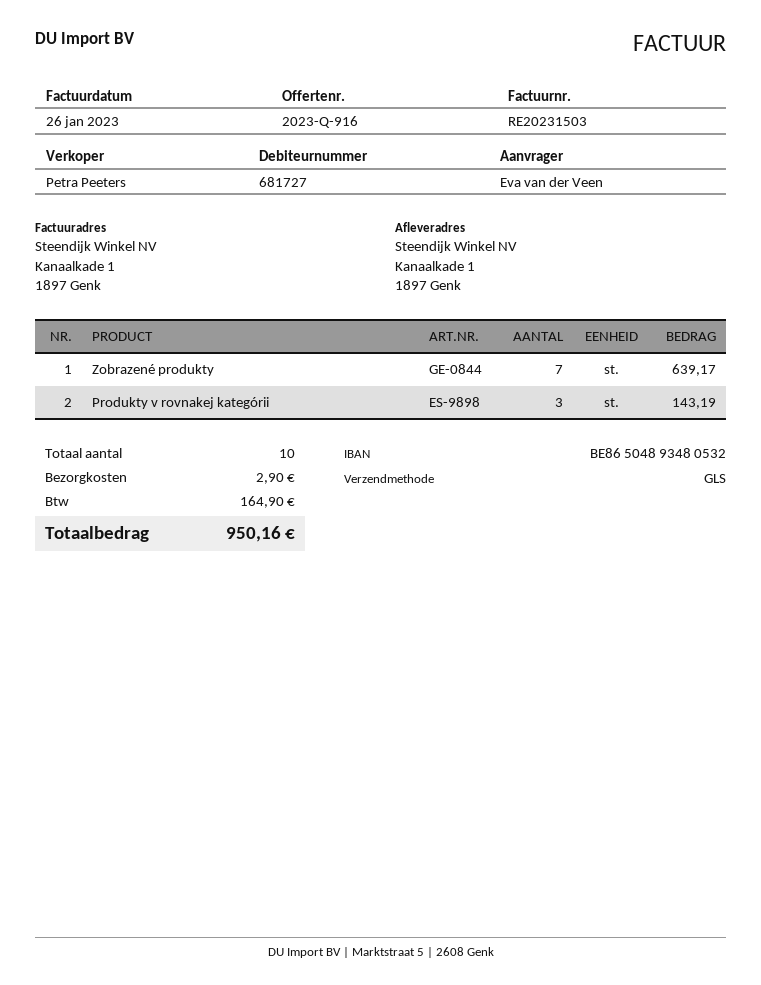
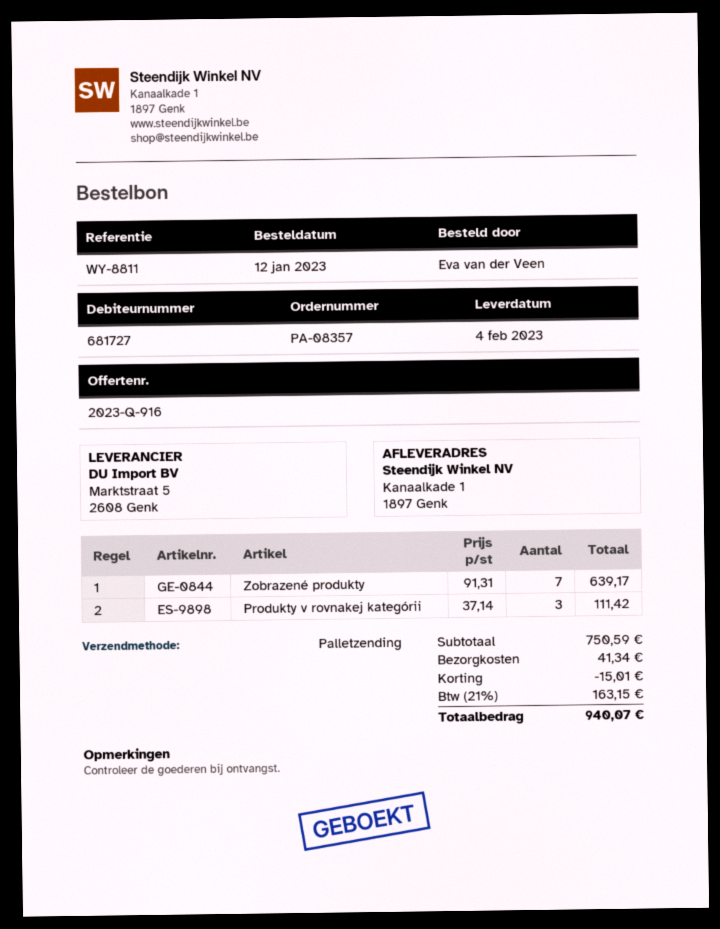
shipping method: GLS -> pallet freight
Produkty v rovnakej kategórii: 3 for 143.19 -> 3 for 111.42
discount: none -> 15.01
shipping: 2.90 -> 41.34
tax: 164.90 -> 163.15
total: 950.16 -> 940.07

